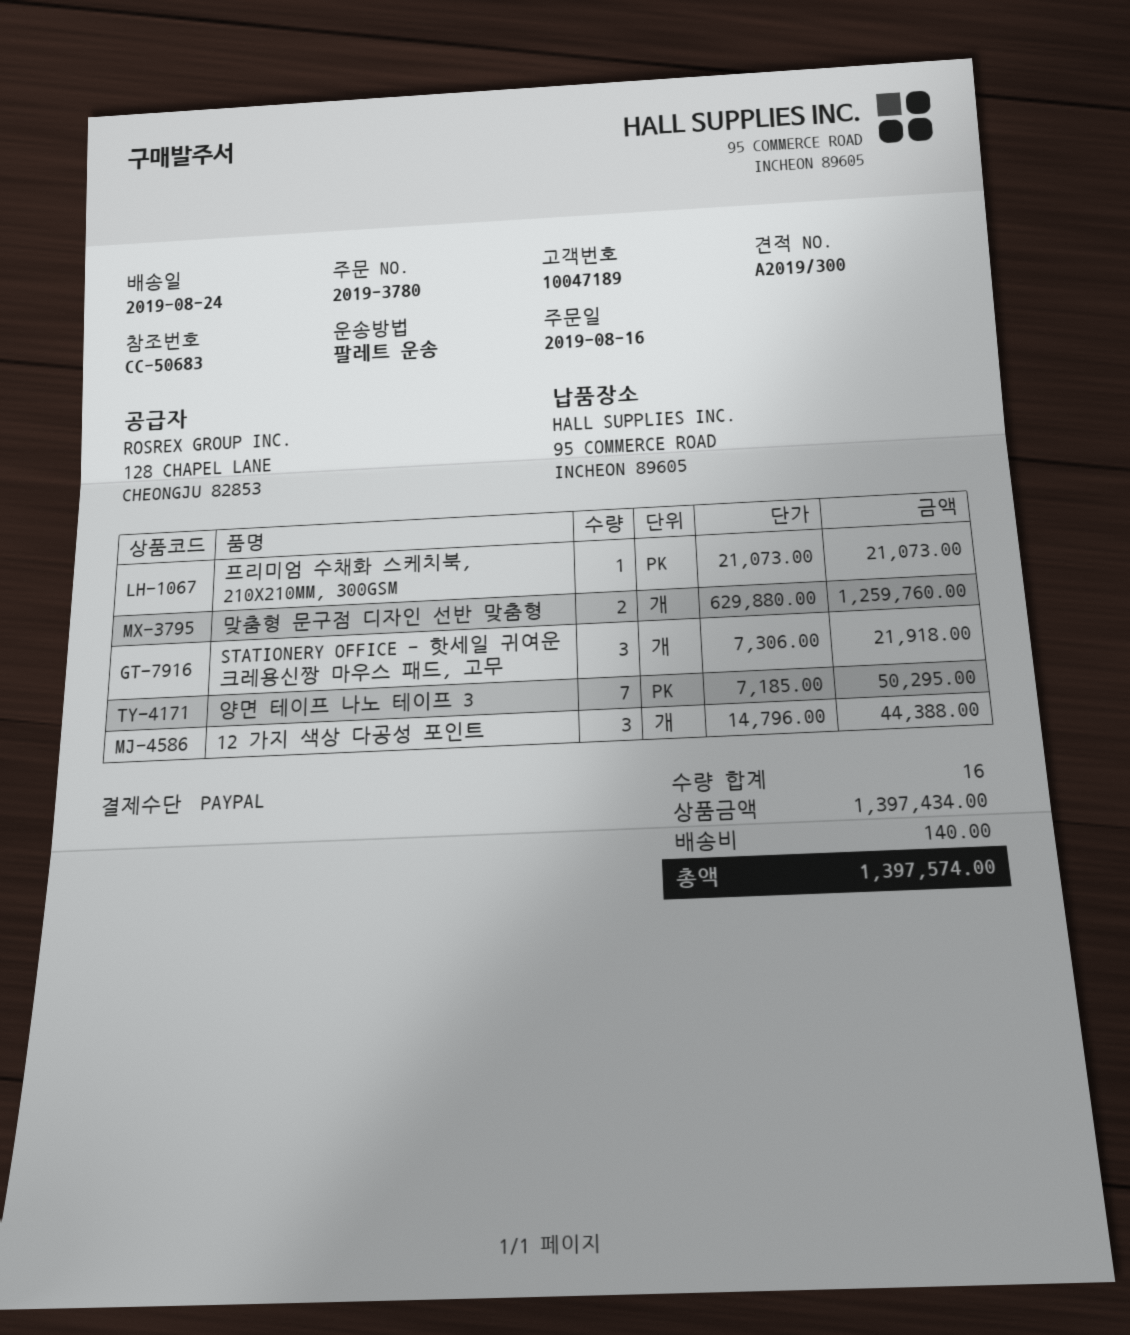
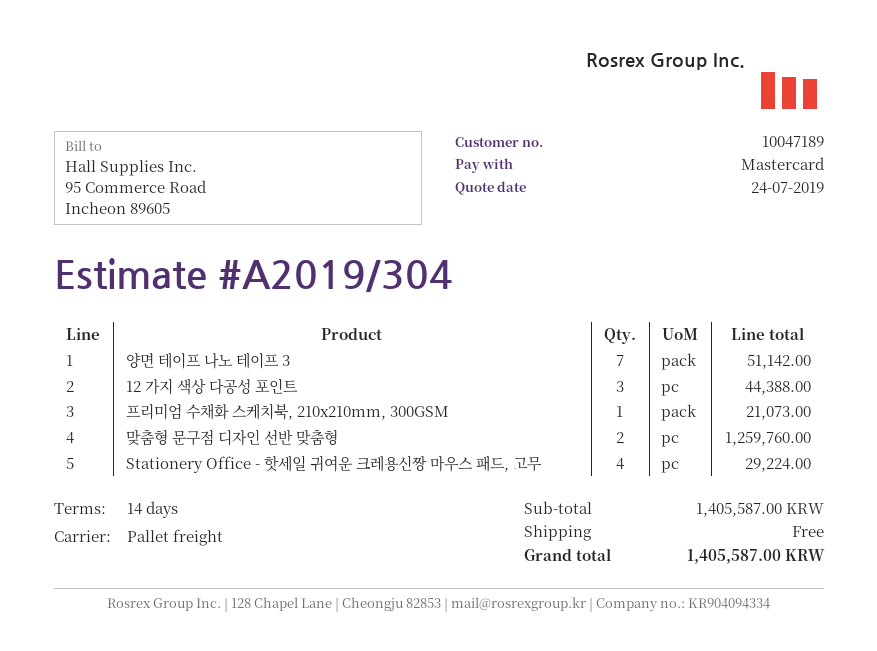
quote number: A2019/300 -> A2019/304
payment method: PayPal -> Mastercard
STATIONERY OFFICE - 핫세일 귀여운 크레용신짱 마우스 패드, 고무: 3 for 21918.00 -> 4 for 29224.00
양면 테이프 나노 테이프 3: 7 for 50295.00 -> 7 for 51142.00
subtotal: 1397434.00 -> 1405587.00
shipping: 140.00 -> 0.00
total: 1397574.00 -> 1405587.00

